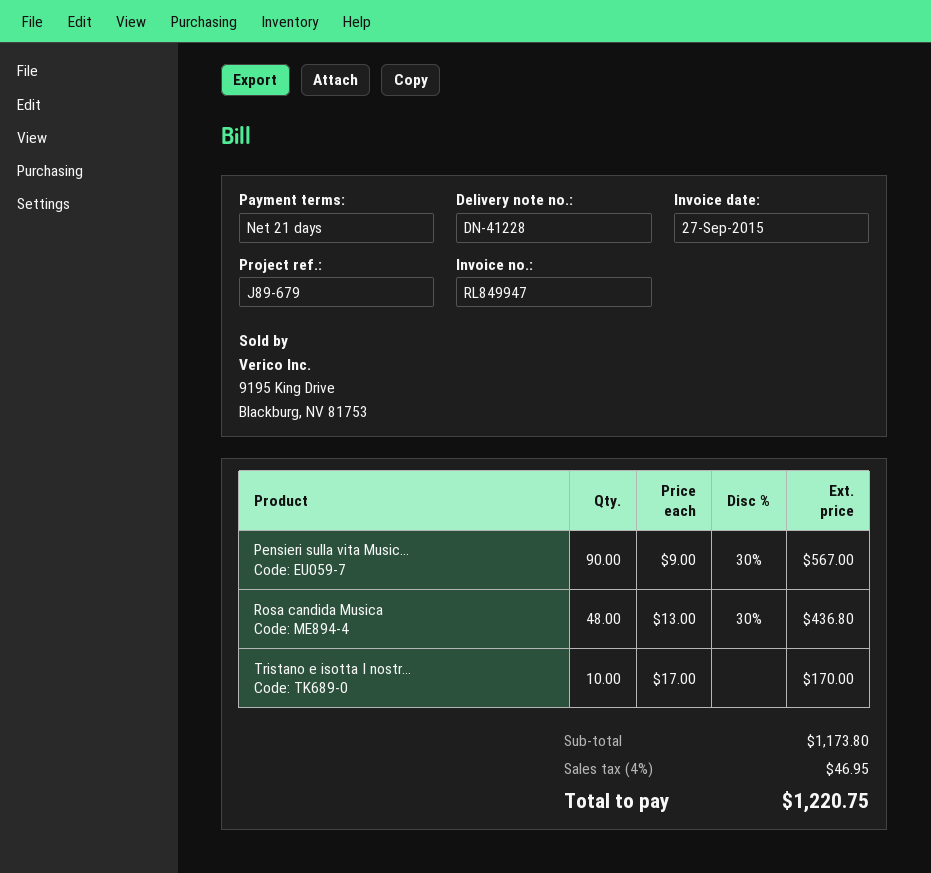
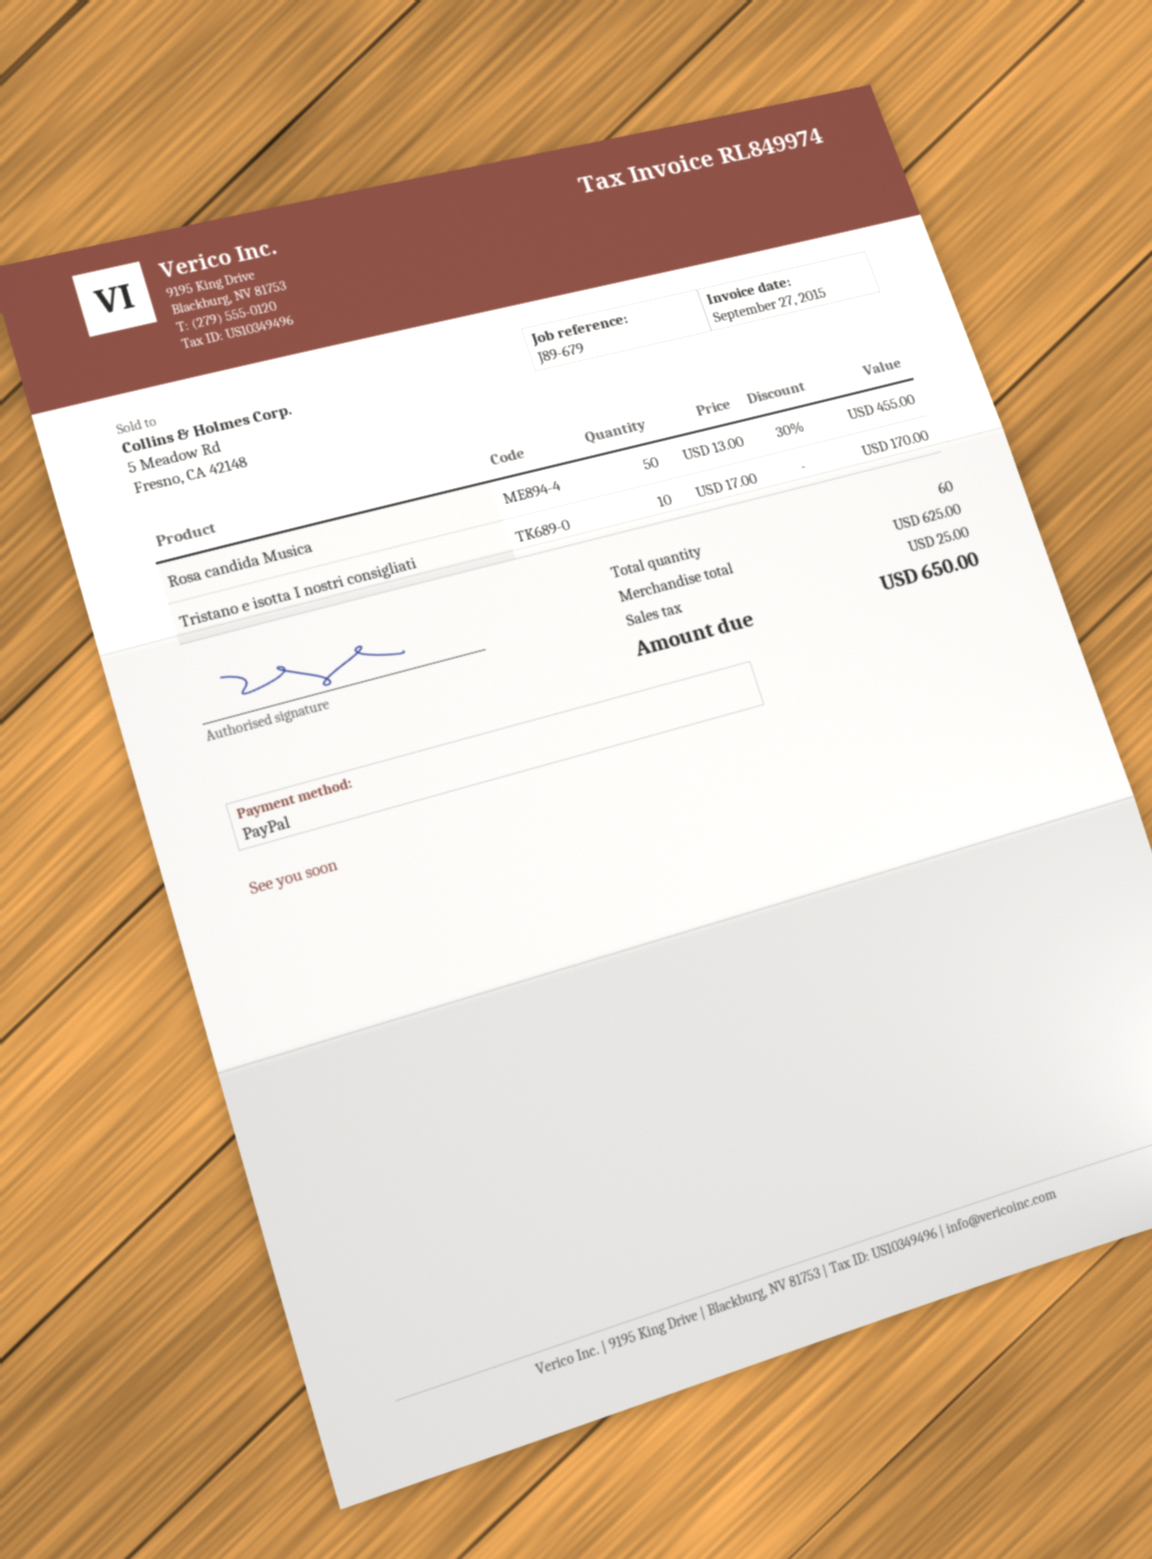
invoice number: RL849947 -> RL849974
Pensieri sulla vita Music...: 90 x 9.00 - 30% = 567.00 -> none
Rosa candida Musica: 48 x 13.00 - 30% = 436.80 -> 50 x 13.00 - 30% = 455.00
subtotal: 1173.80 -> 625.00
tax: 46.95 -> 25.00
total: 1220.75 -> 650.00

